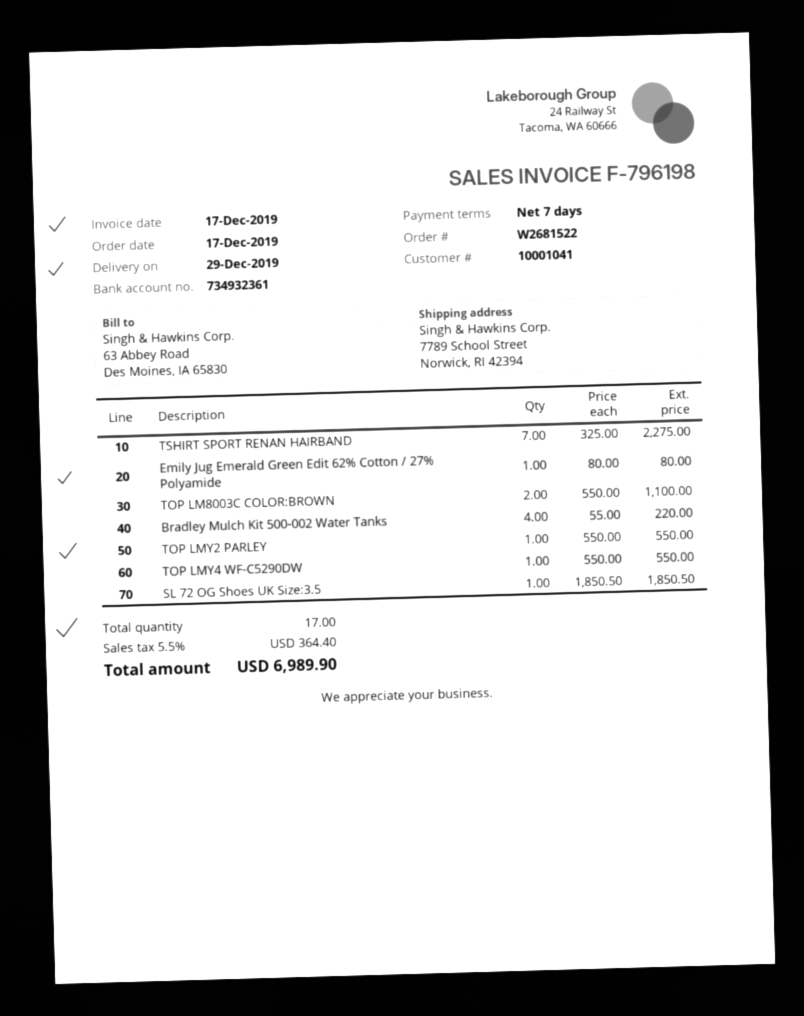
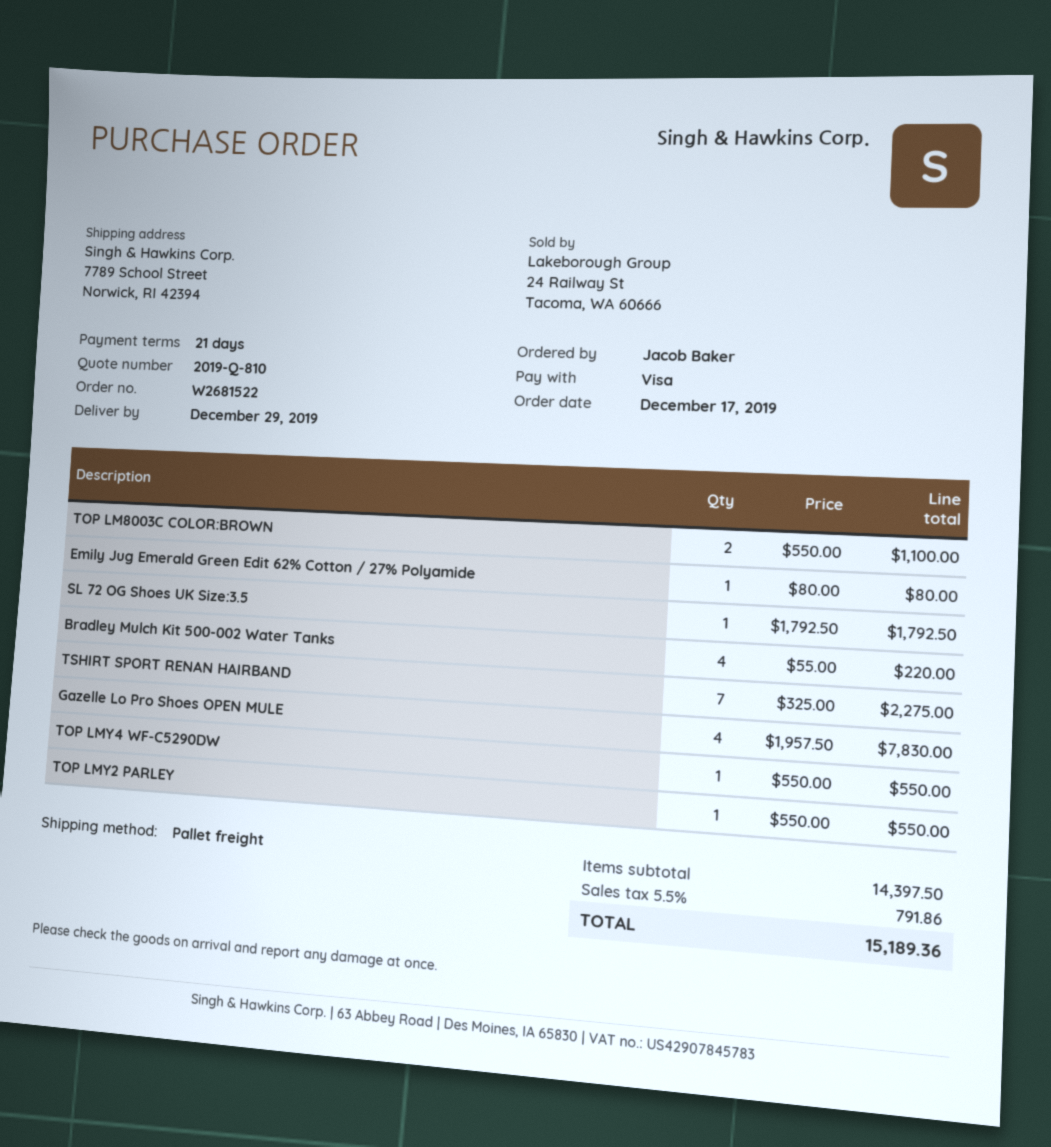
payment terms: 7 days -> 21 days
SL 72 OG Shoes UK Size:3.5: 1 x 1850.50 = 1850.50 -> 1 x 1792.50 = 1792.50
Gazelle Lo Pro Shoes OPEN MULE: none -> 4 x 1957.50 = 7830.00
tax: 5.5% = 364.40 -> 5.5% = 791.86
total: 6989.90 -> 15189.36

